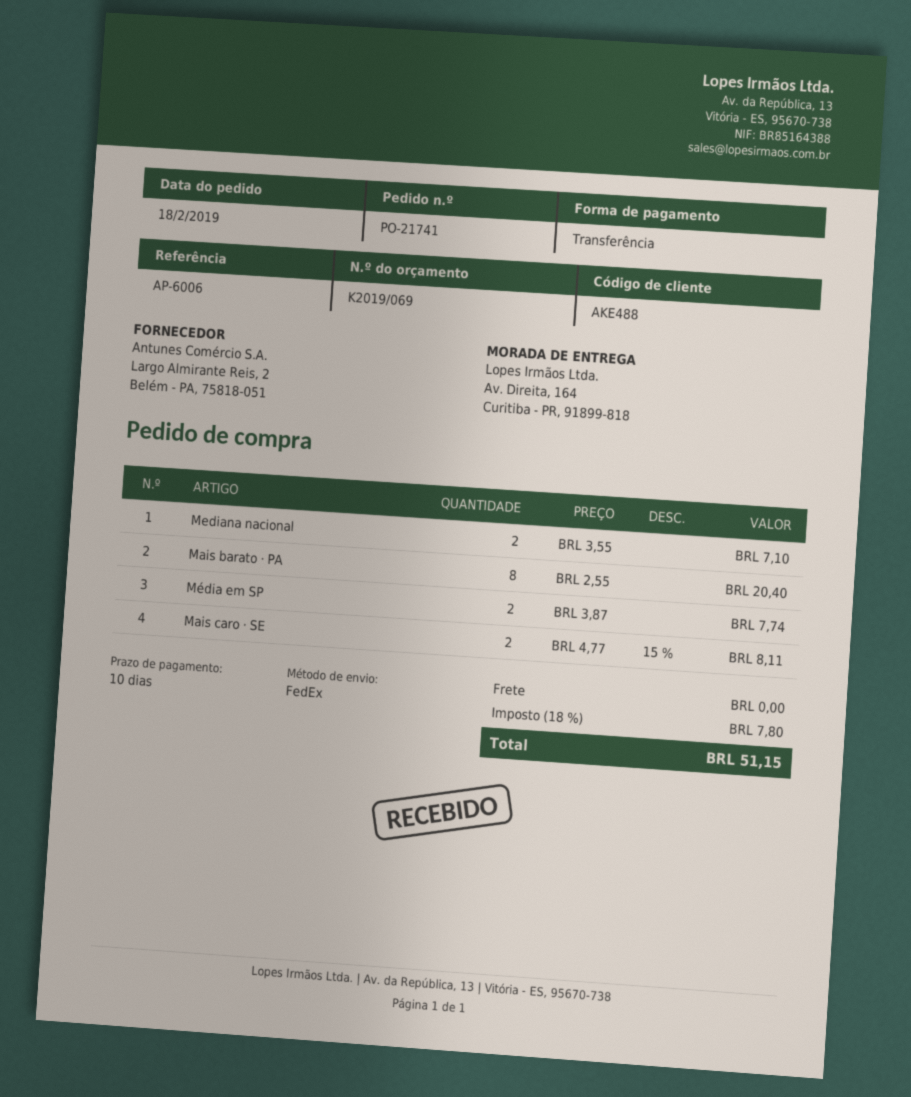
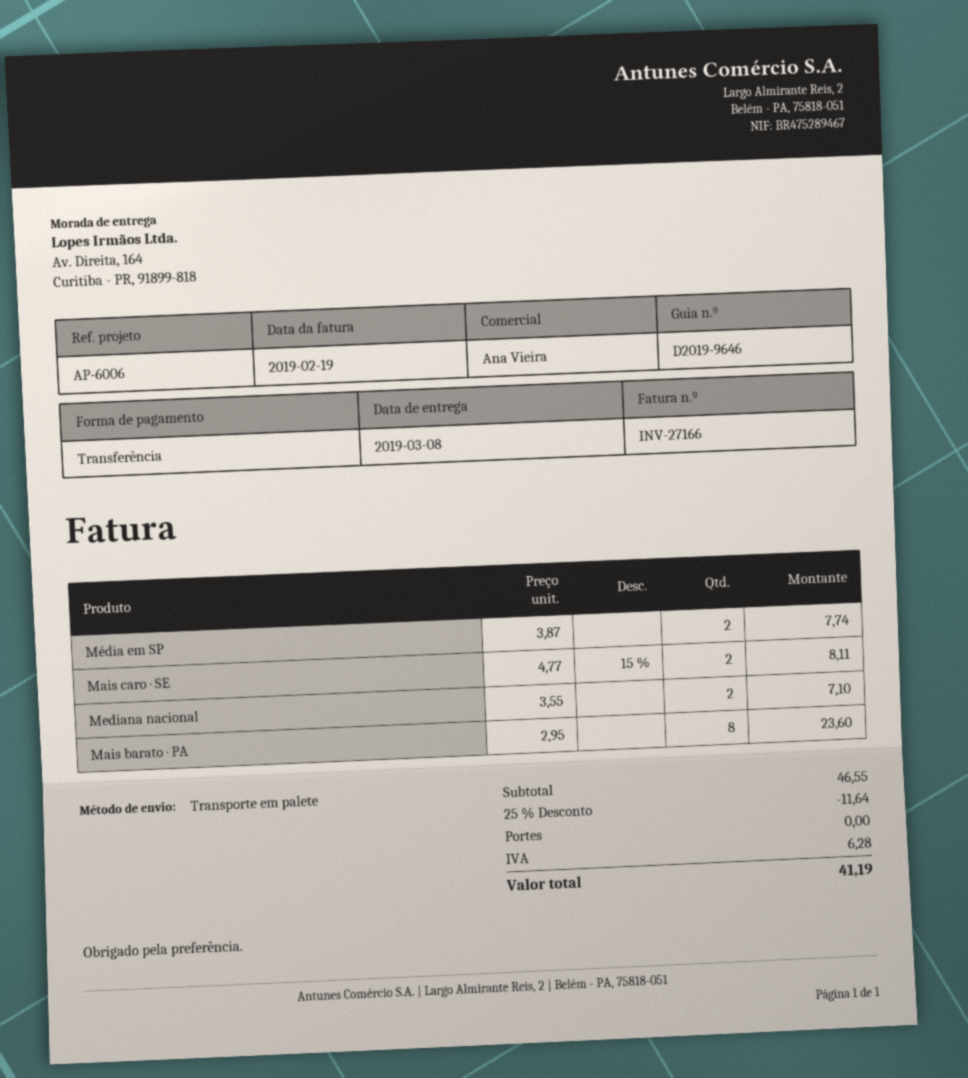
shipping method: FedEx -> pallet freight
Mais barato · PA: 8 x 2.55 = 20.40 -> 8 x 2.95 = 23.60
discount: none -> 25% = 11.64
tax: 7.80 -> 6.28
total: 51.15 -> 41.19

